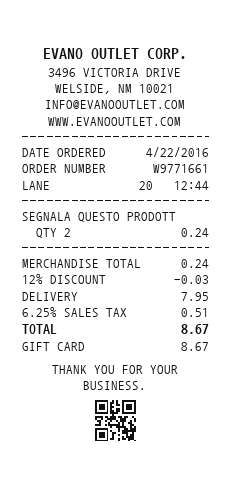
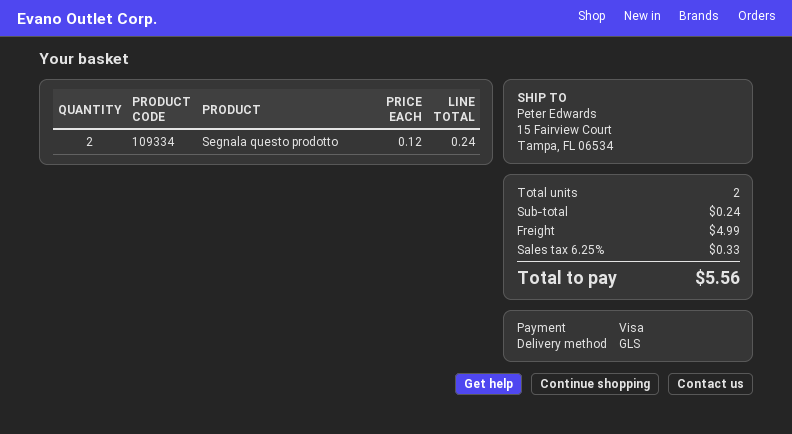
payment method: gift card -> Visa
discount: 12% = 0.03 -> none
shipping: 7.95 -> 4.99
tax: 6.25% = 0.51 -> 6.25% = 0.33
total: 8.67 -> 5.56

